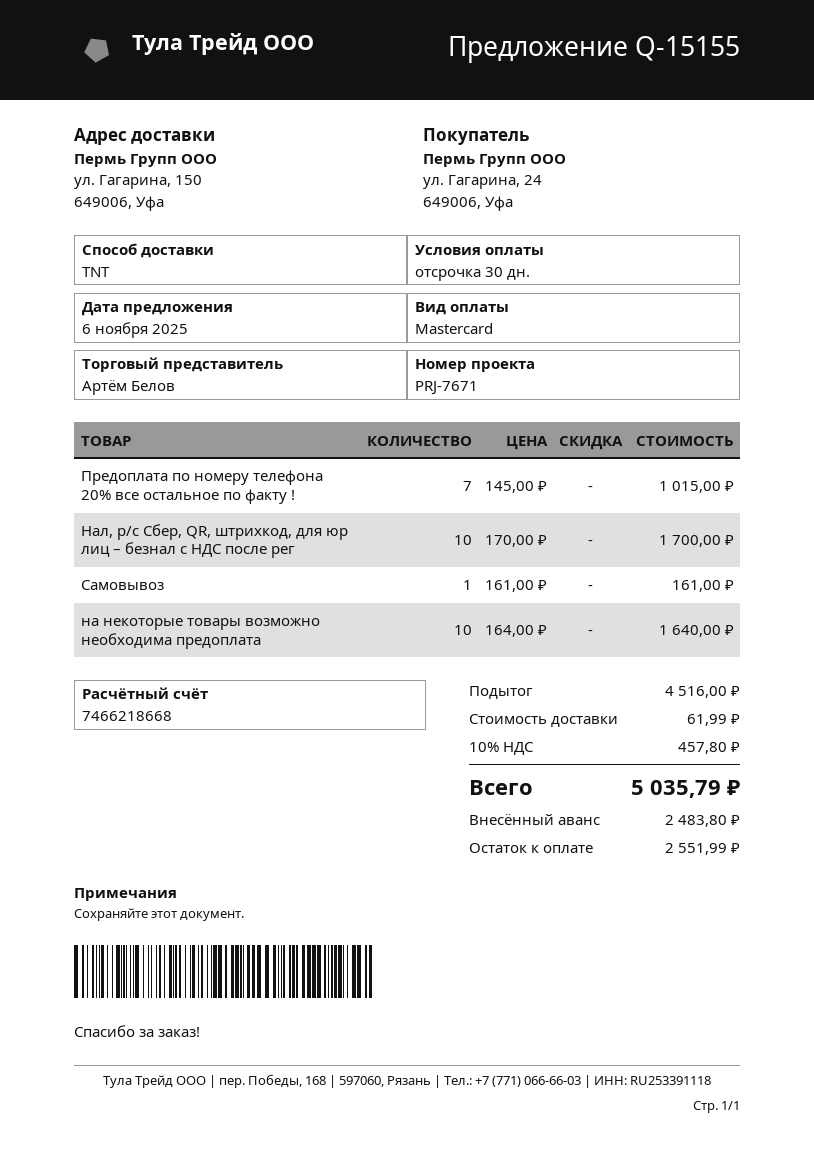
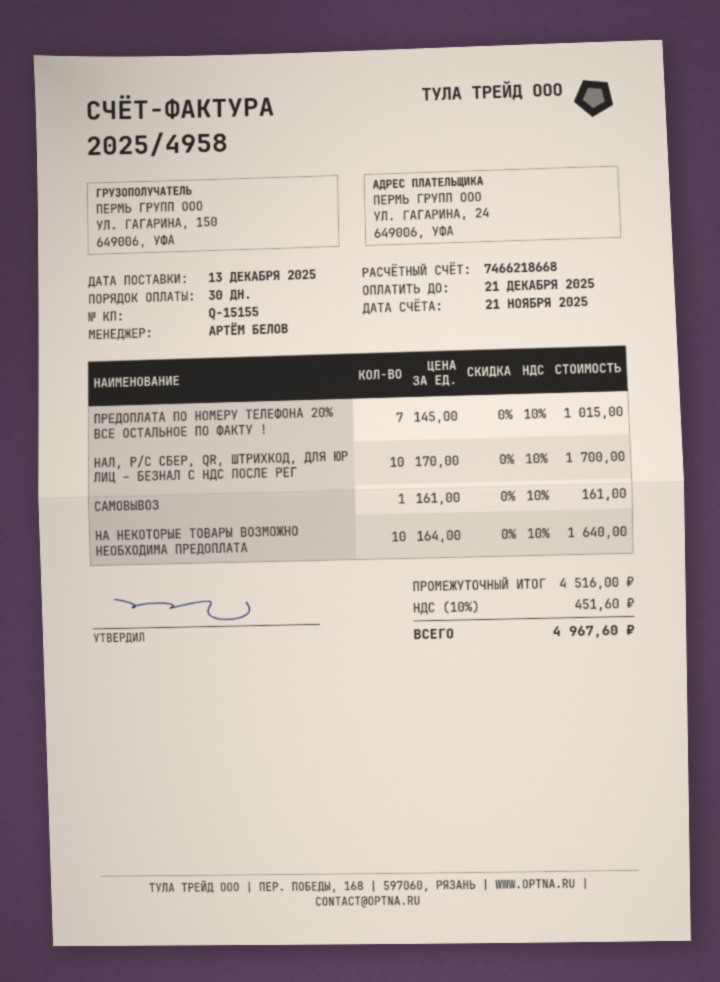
shipping: 61.99 -> none
tax: 10% = 457.80 -> 10% = 451.60
total: 5035.79 -> 4967.60

